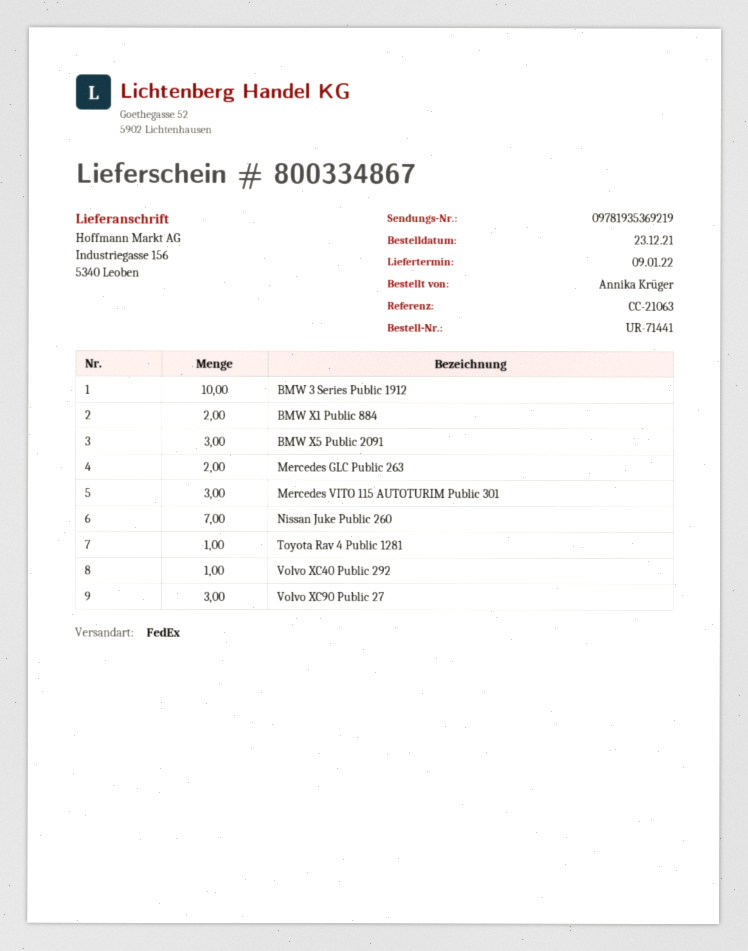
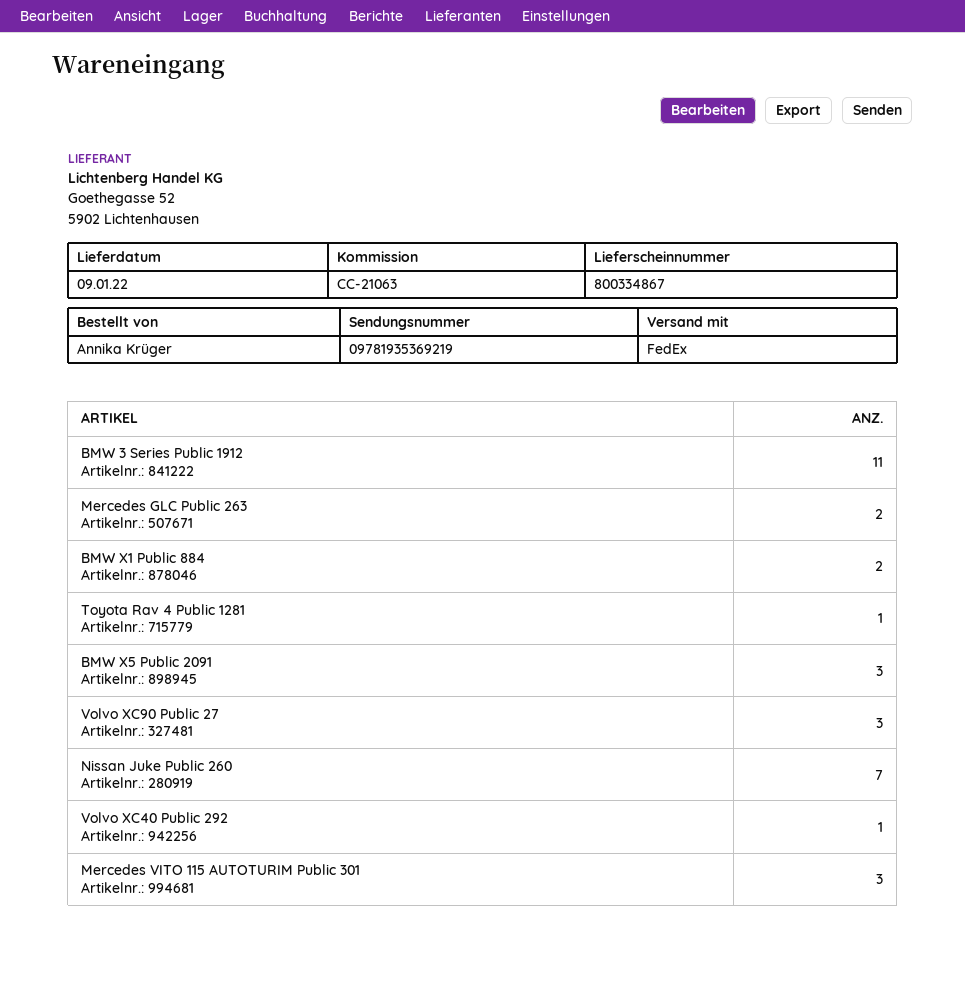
BMW 3 Series Public 1912: 10 -> 11

